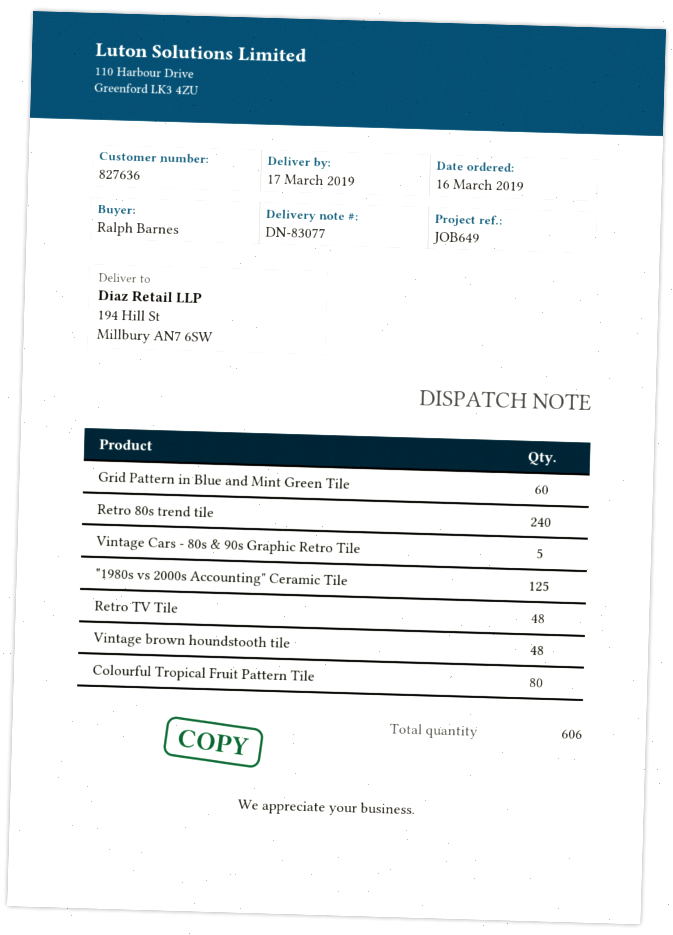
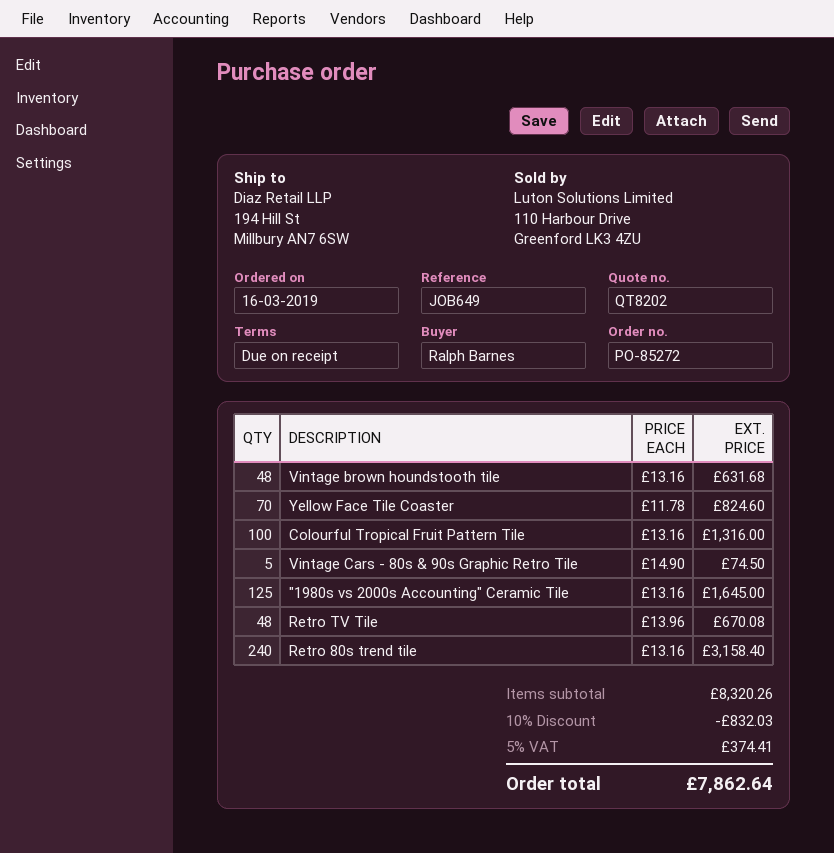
Grid Pattern in Blue and Mint Green Tile: 60 -> none
Colourful Tropical Fruit Pattern Tile: 80 -> 100
Yellow Face Tile Coaster: none -> 70

